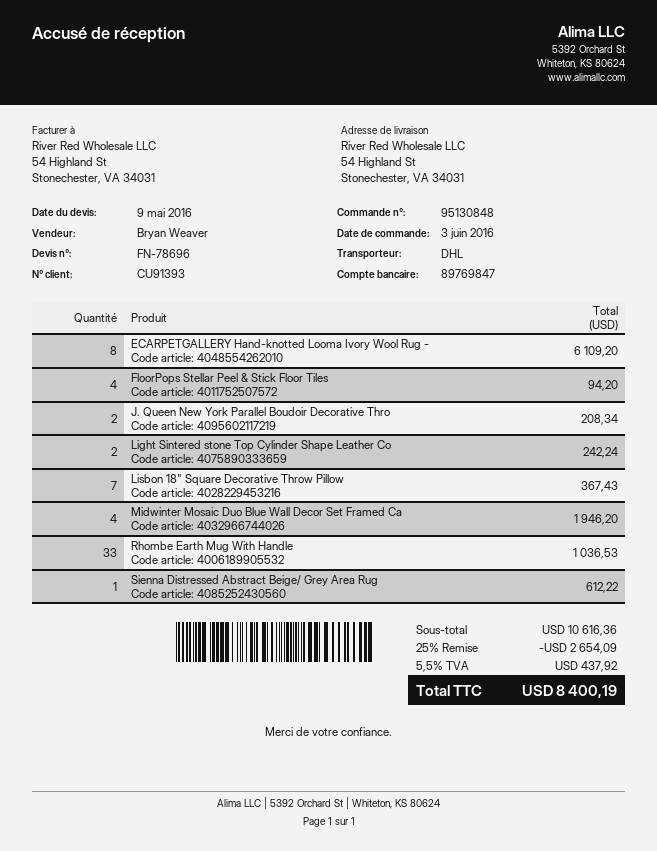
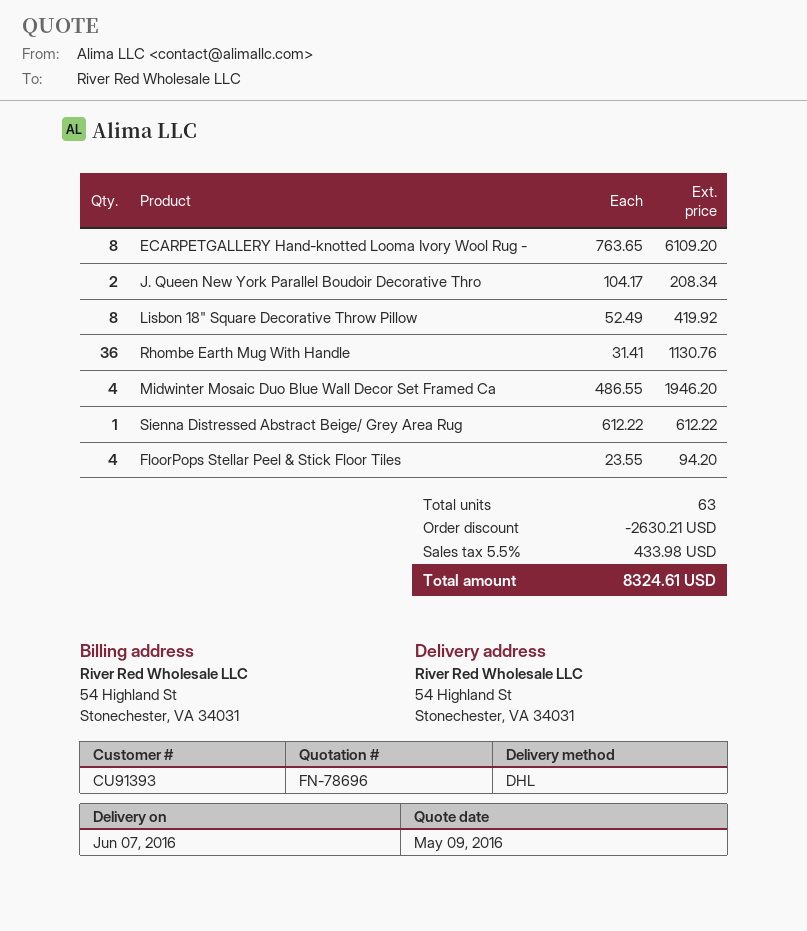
Light Sintered stone Top Cylinder Shape Leather Co: 2 for 242.24 -> none
Lisbon 18" Square Decorative Throw Pillow: 7 for 367.43 -> 8 for 419.92
Rhombe Earth Mug With Handle: 33 for 1036.53 -> 36 for 1130.76
discount: 2654.09 -> 2630.21
tax: 5.5% = 437.92 -> 5.5% = 433.98
total: 8400.19 -> 8324.61

